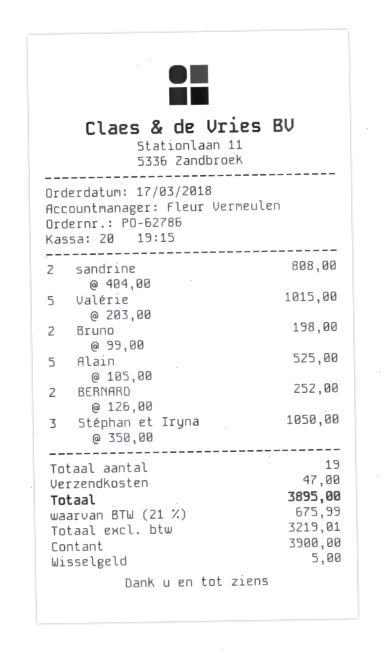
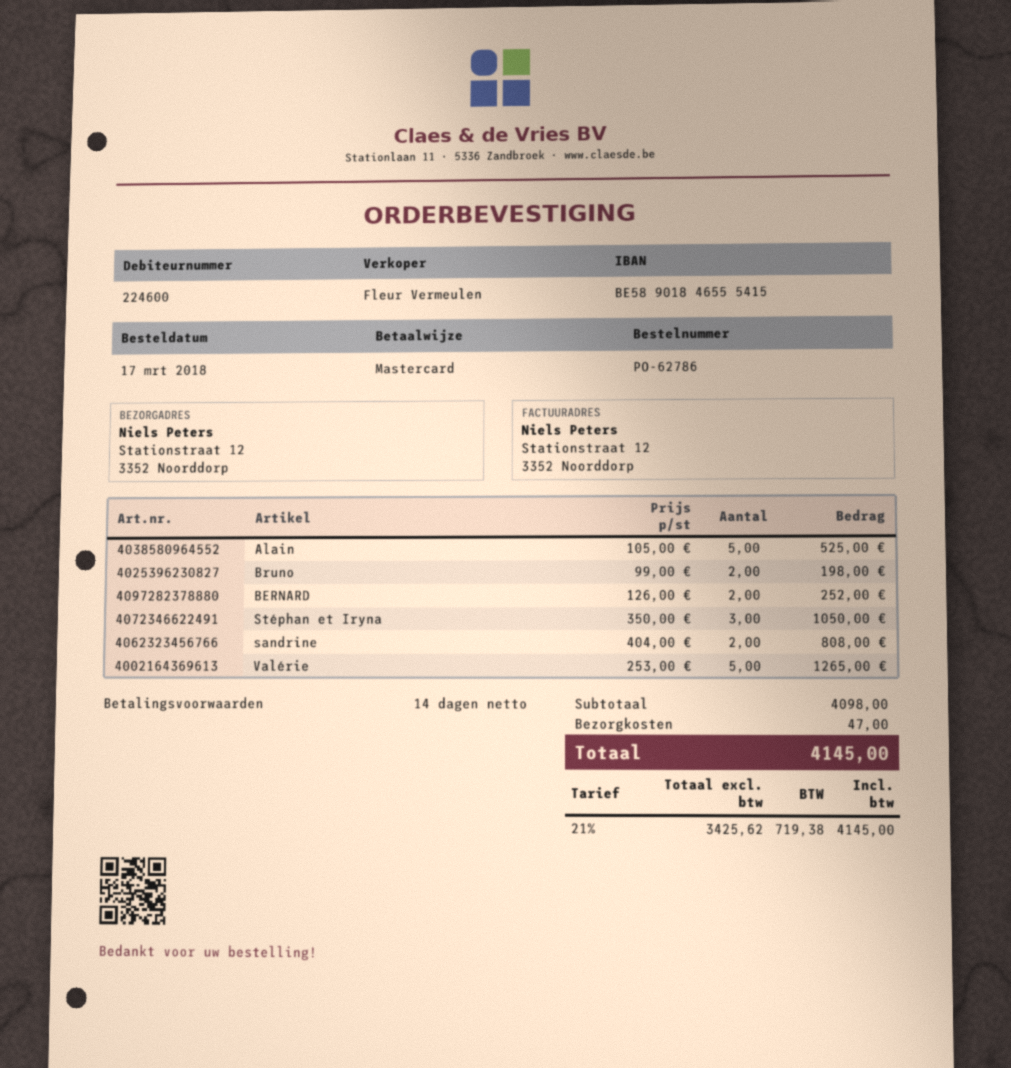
payment method: cash -> Mastercard
Valérie: 5 x 203.00 = 1015.00 -> 5 x 253.00 = 1265.00
net: 3219.01 -> 3425.62
tax: 21% = 675.99 -> 21% = 719.38
total: 3895.00 -> 4145.00

